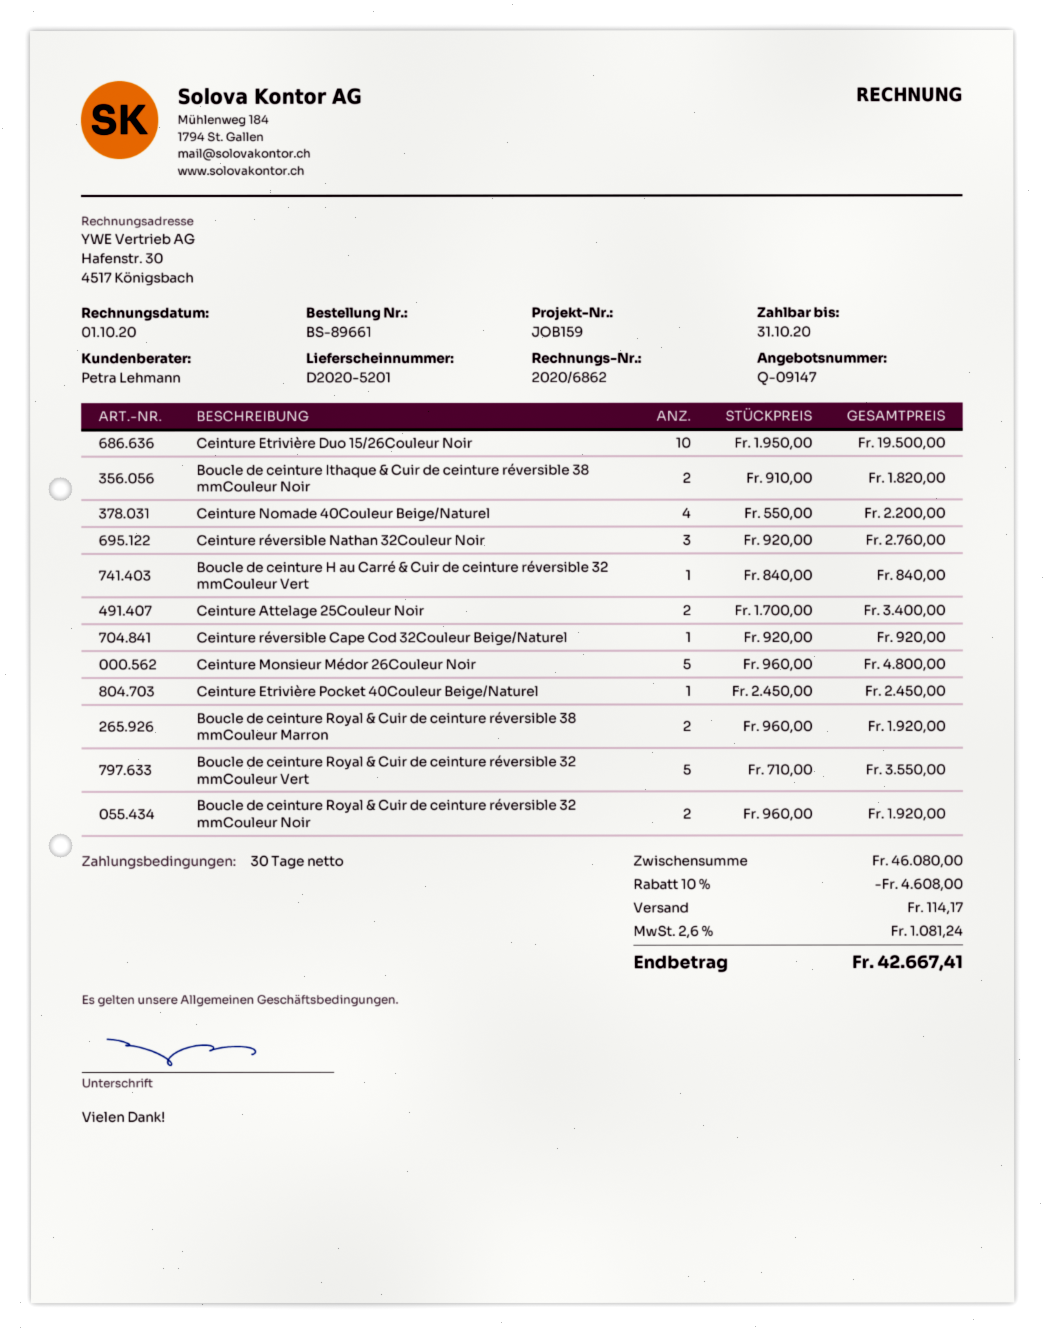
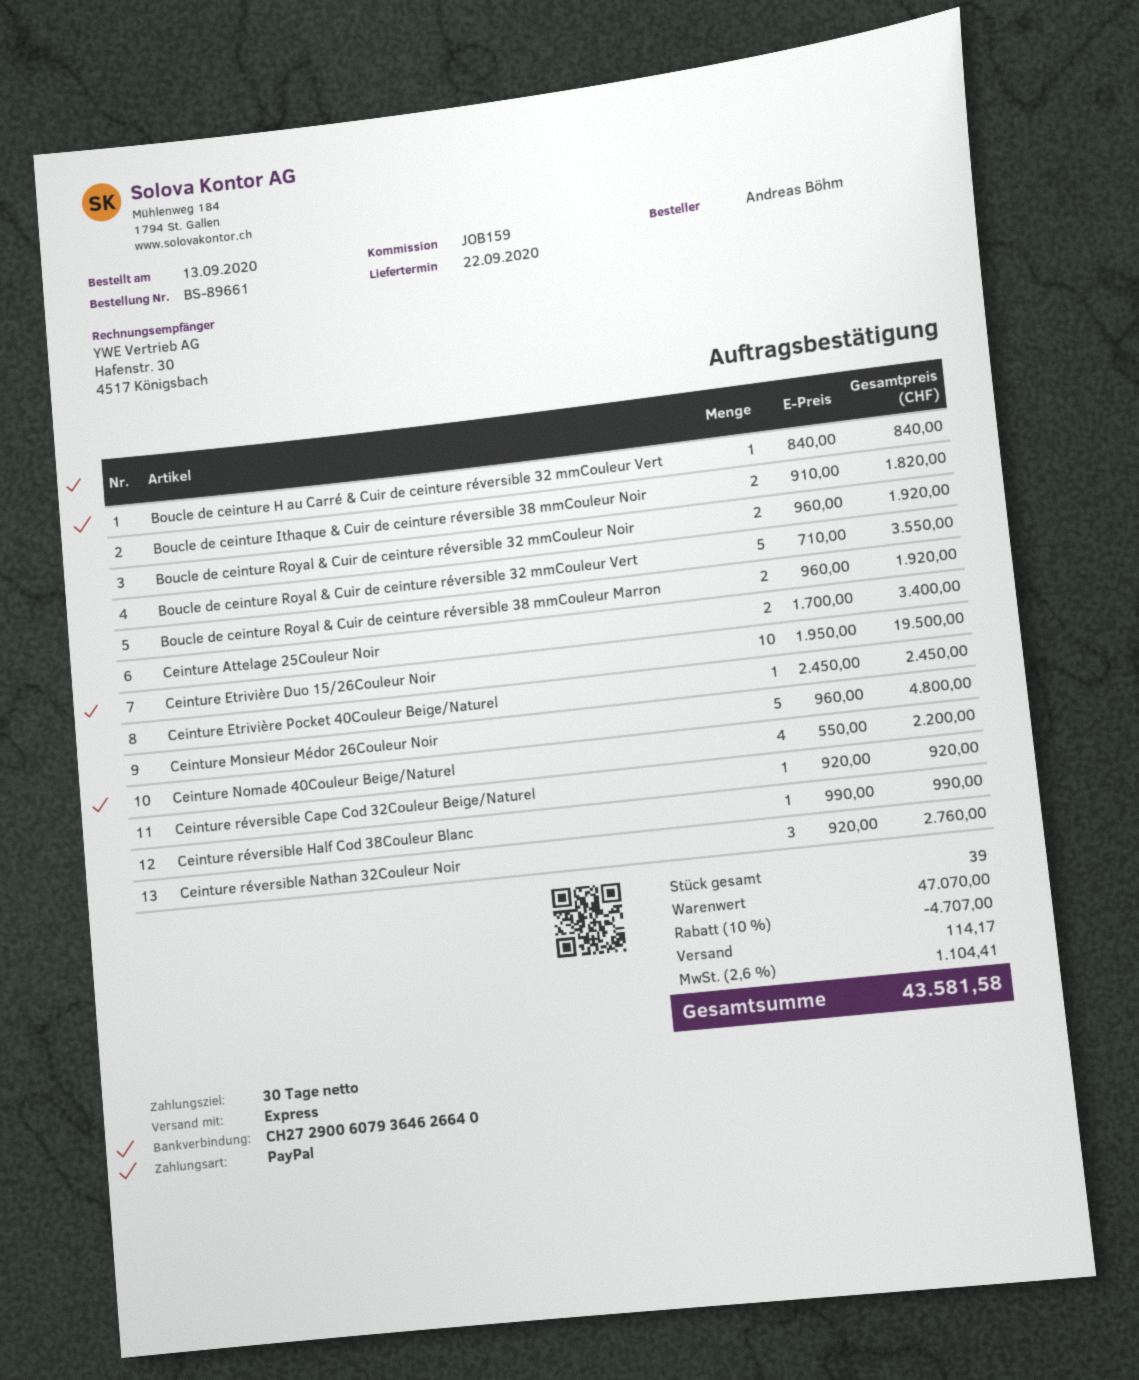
Ceinture réversible Half Cod 38Couleur Blanc: none -> 1 x 990.00 = 990.00
subtotal: 46080.00 -> 47070.00
discount: 10% = 4608.00 -> 10% = 4707.00
tax: 2.6% = 1081.24 -> 2.6% = 1104.41
total: 42667.41 -> 43581.58

